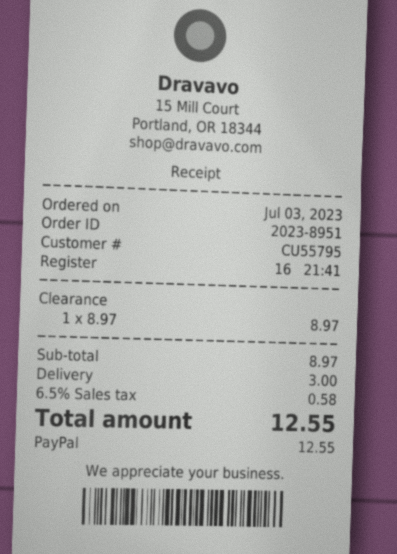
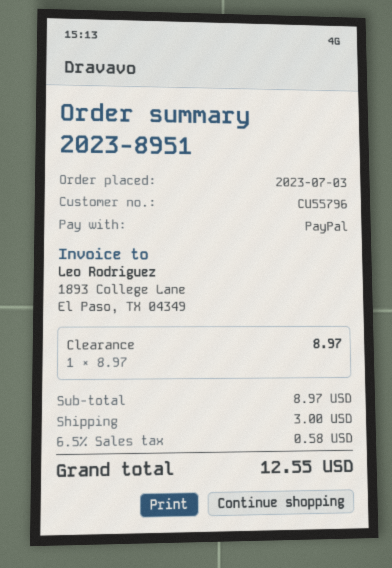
customer number: CU55795 -> CU55796

